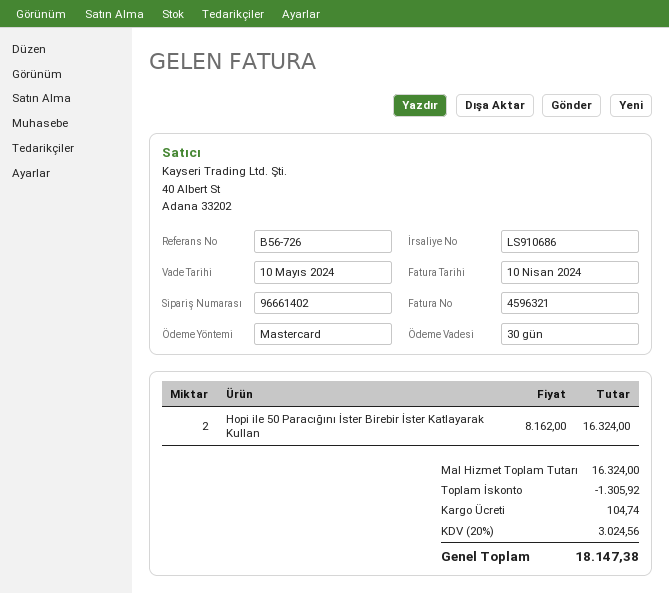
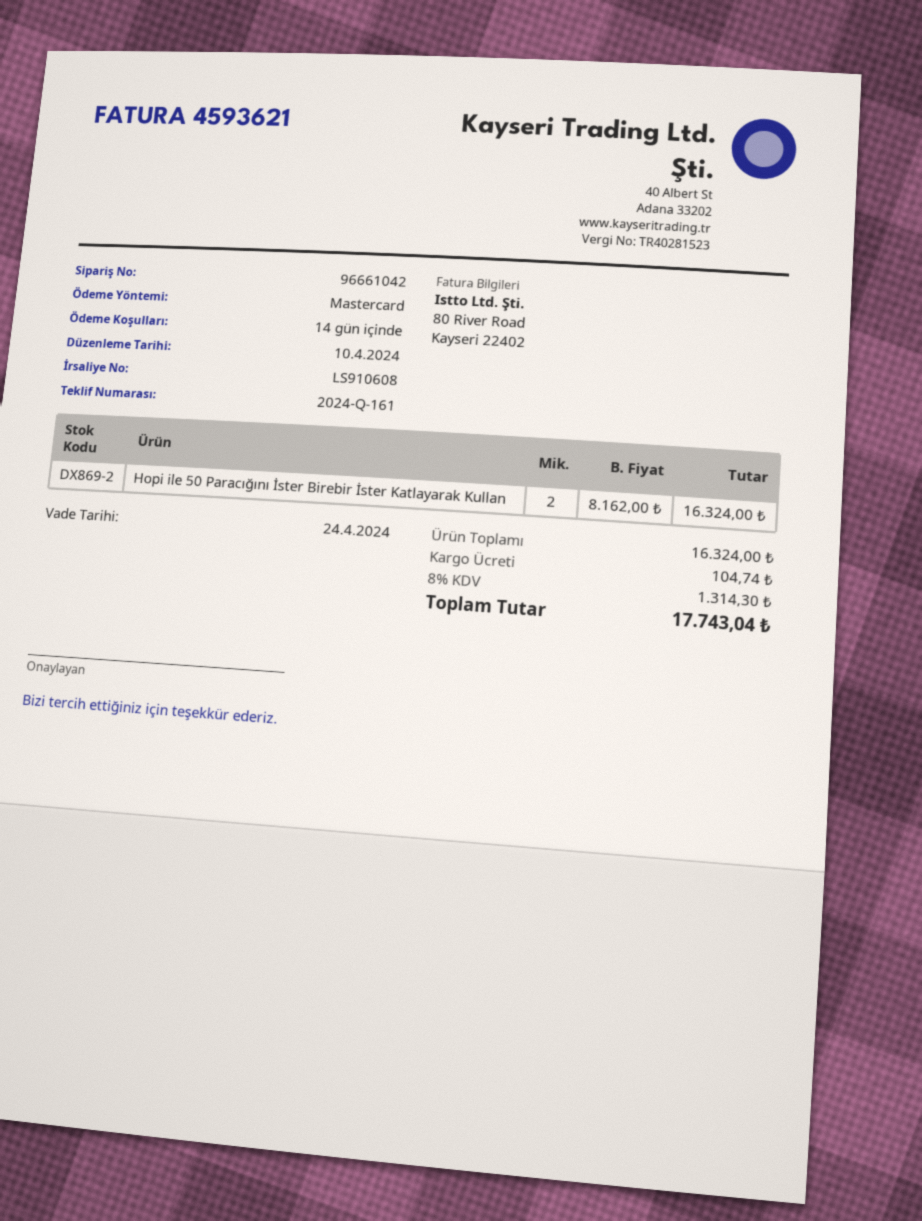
order number: 96661402 -> 96661042
delivery note number: LS910686 -> LS910608
invoice number: 4596321 -> 4593621
payment terms: 30 days -> 14 days
due date: 2024-05-10 -> 2024-04-24
discount: 1305.92 -> none
tax: 20% = 3024.56 -> 8% = 1314.30
total: 18147.38 -> 17743.04

